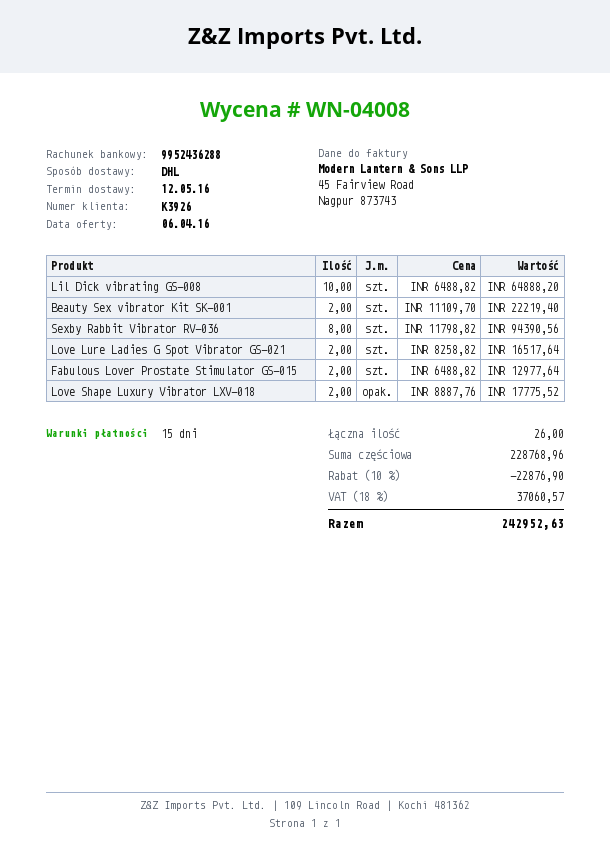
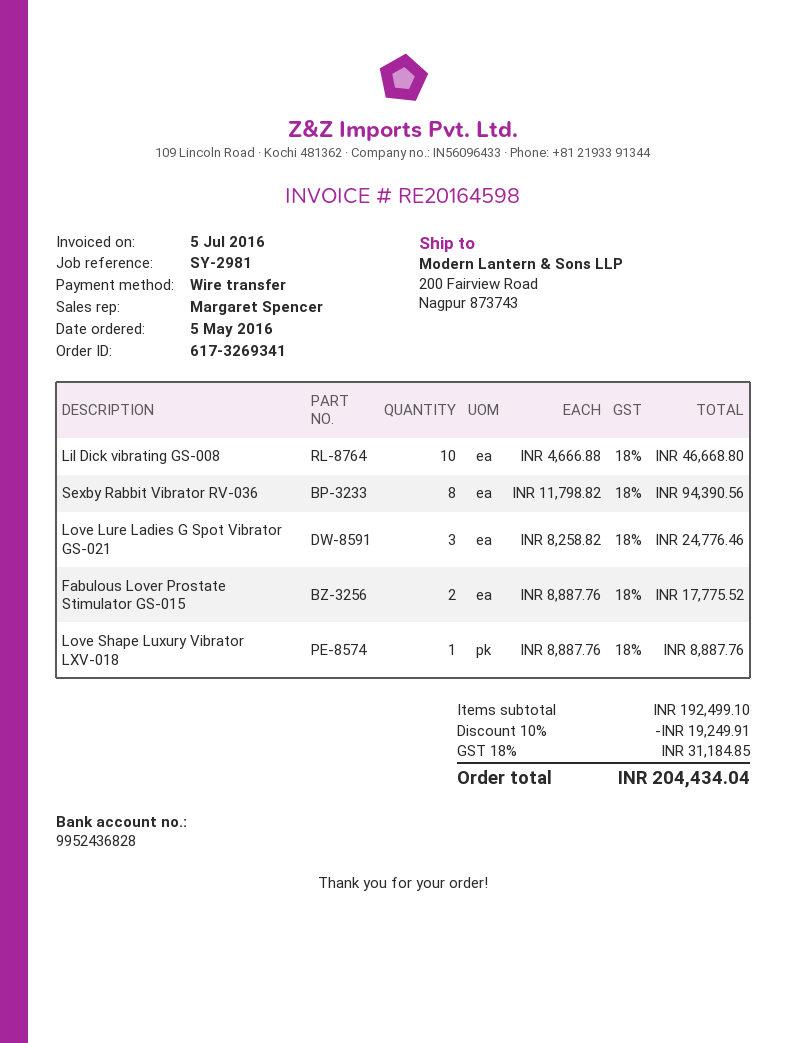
bank account: 9952436288 -> 9952436828
Lil Dick vibrating GS-008: 10 x 6488.82 = 64888.20 -> 10 x 4666.88 = 46668.80
Beauty Sex vibrator Kit SK-001: 2 x 11109.70 = 22219.40 -> none
Love Lure Ladies G Spot Vibrator GS-021: 2 x 8258.82 = 16517.64 -> 3 x 8258.82 = 24776.46
Fabulous Lover Prostate Stimulator GS-015: 2 x 6488.82 = 12977.64 -> 2 x 8887.76 = 17775.52
Love Shape Luxury Vibrator LXV-018: 2 x 8887.76 = 17775.52 -> 1 x 8887.76 = 8887.76
subtotal: 228768.96 -> 192499.10
discount: 10% = 22876.90 -> 10% = 19249.91
tax: 18% = 37060.57 -> 18% = 31184.85
total: 242952.63 -> 204434.04

